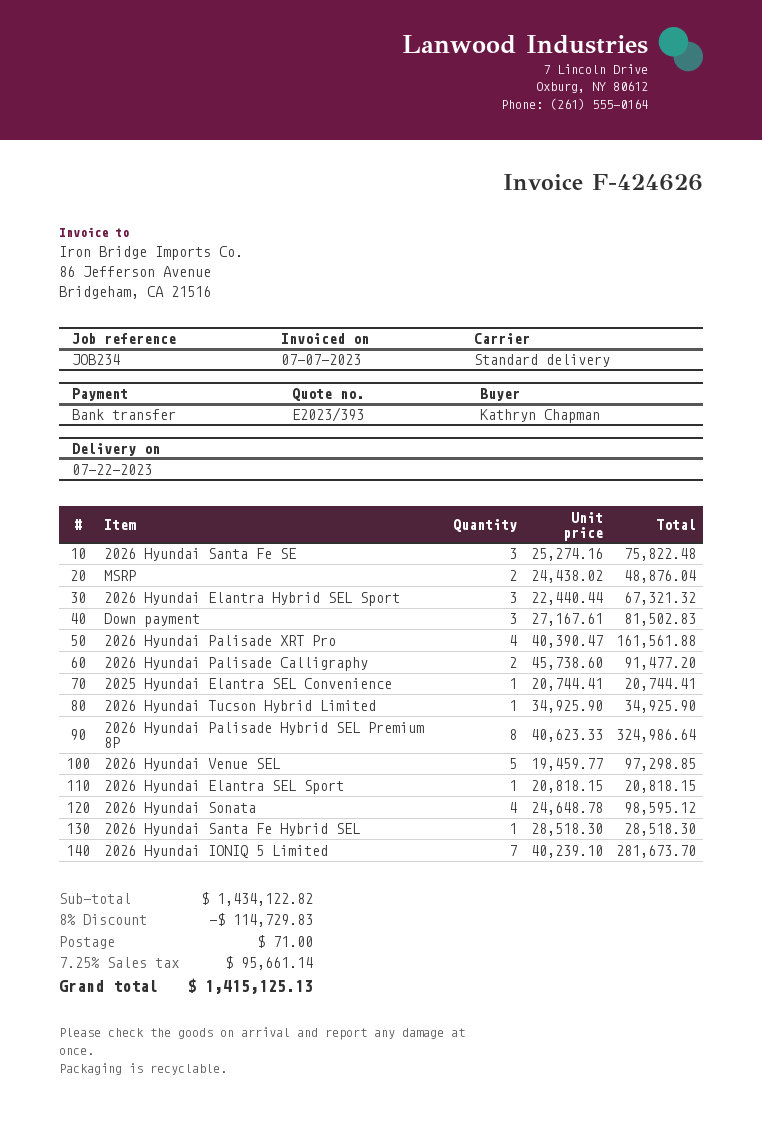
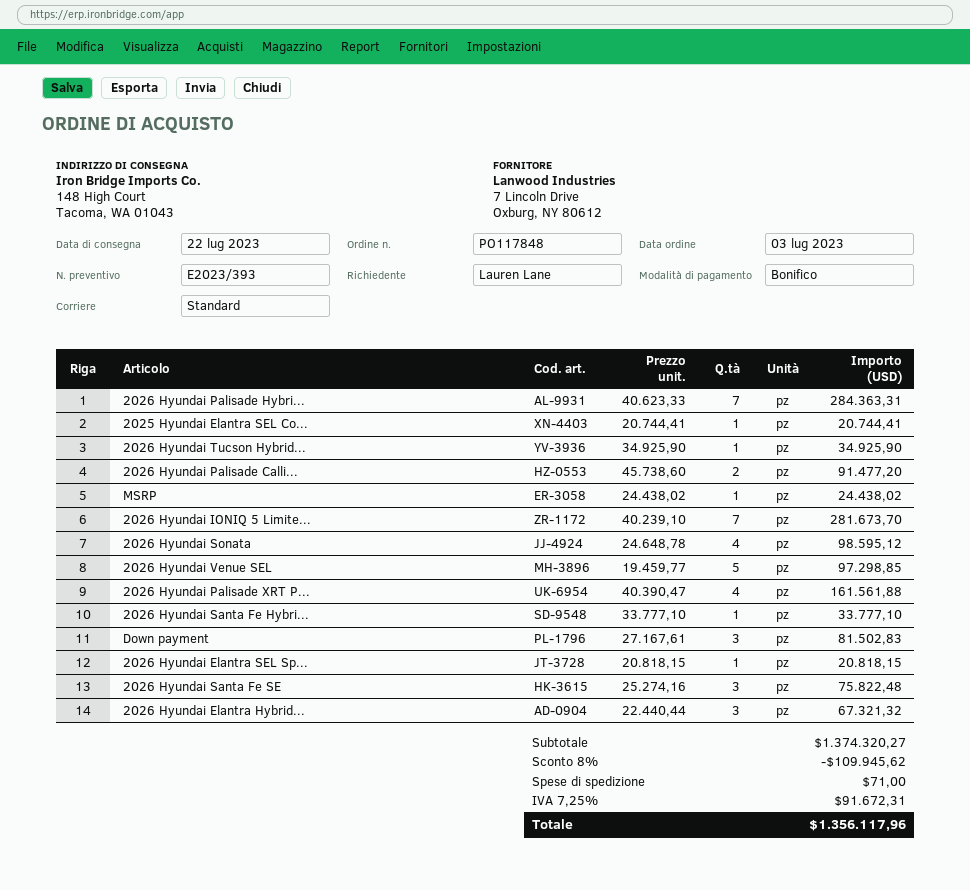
ordered by: Kathryn Chapman -> Lauren Lane
MSRP: 2 x 24438.02 = 48876.04 -> 1 x 24438.02 = 24438.02
2026 Hyundai Palisade Hybrid SEL Premium 8P: 8 x 40623.33 = 324986.64 -> 7 x 40623.33 = 284363.31
2026 Hyundai Santa Fe Hybrid SEL: 1 x 28518.30 = 28518.30 -> 1 x 33777.10 = 33777.10
subtotal: 1434122.82 -> 1374320.27
discount: 8% = 114729.83 -> 8% = 109945.62
tax: 7.25% = 95661.14 -> 7.25% = 91672.31
total: 1415125.13 -> 1356117.96

